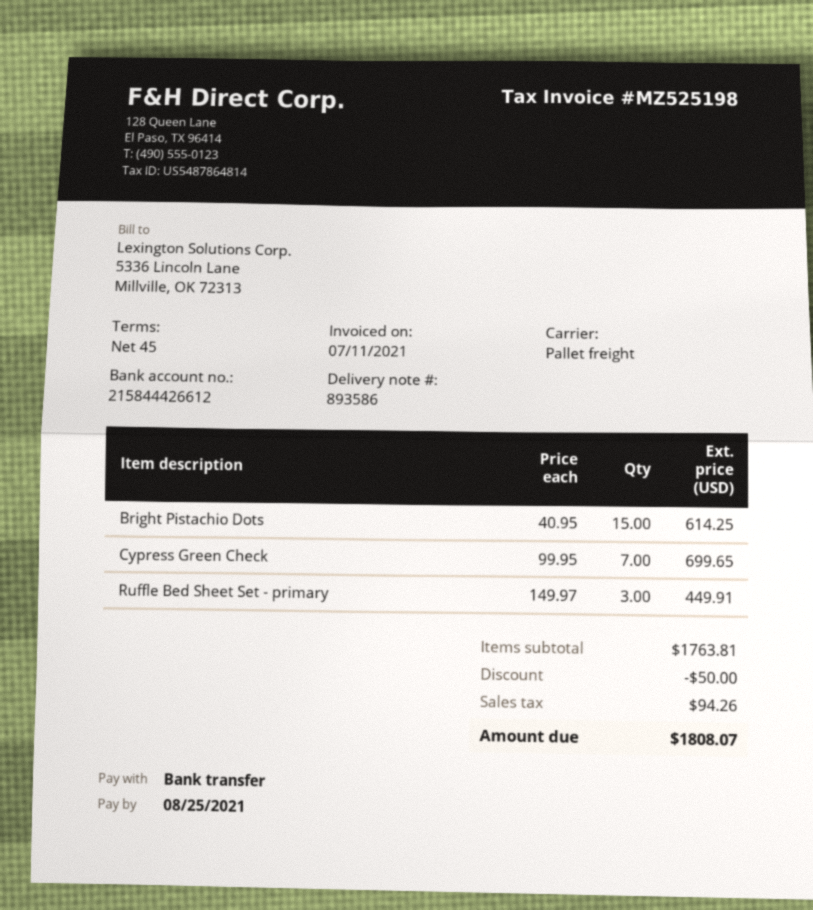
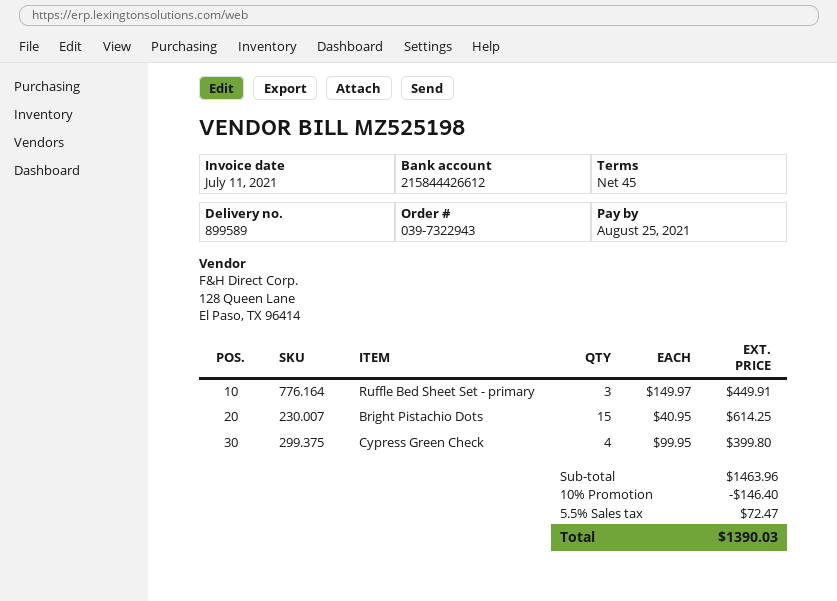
delivery note number: 893586 -> 899589
Cypress Green Check: 7 x 99.95 = 699.65 -> 4 x 99.95 = 399.80
subtotal: 1763.81 -> 1463.96
discount: 50.00 -> 146.40
tax: 94.26 -> 72.47
total: 1808.07 -> 1390.03

